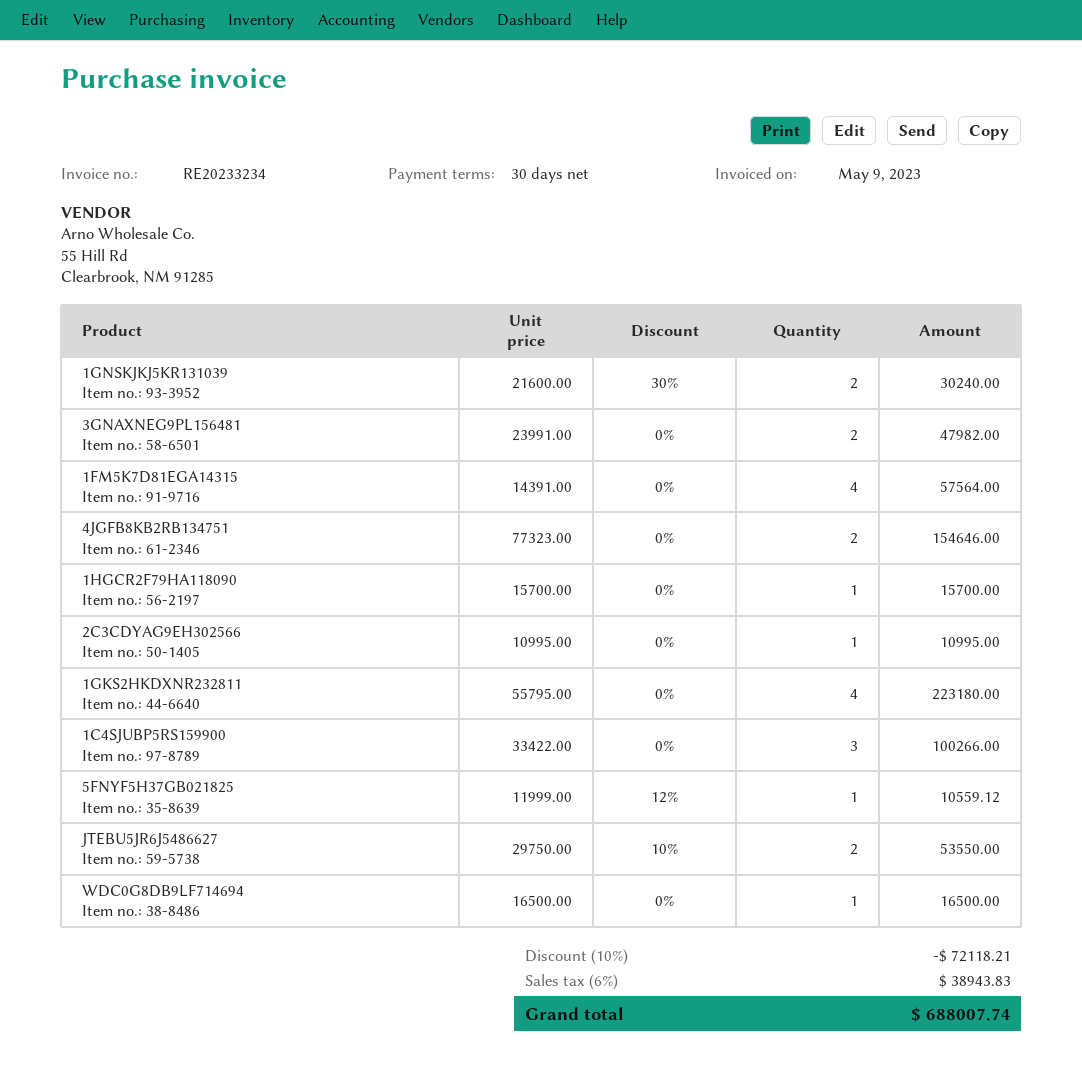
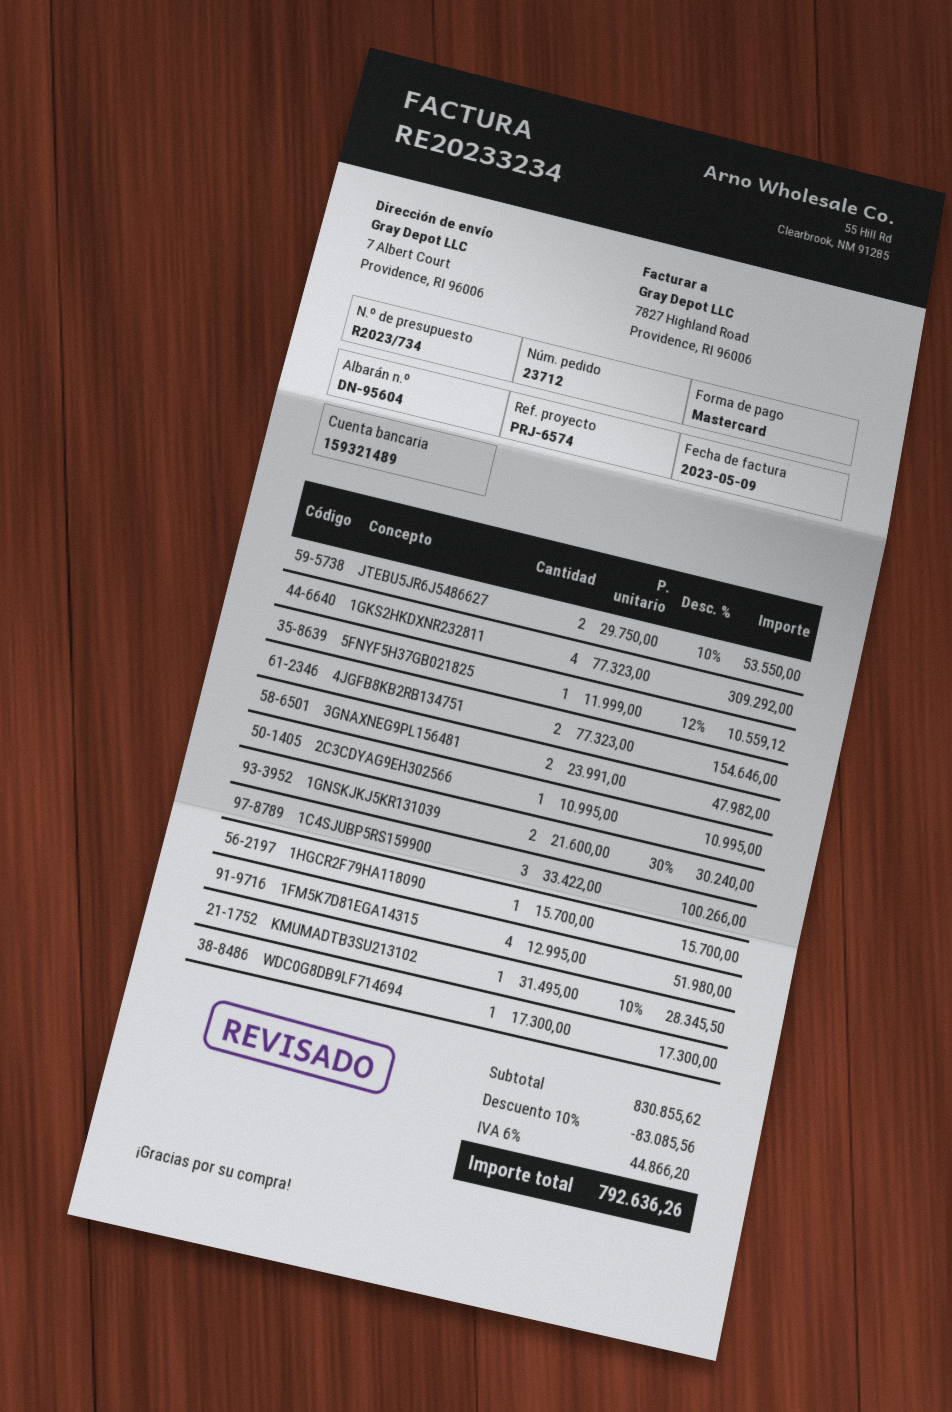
1FM5K7D81EGA14315: 4 x 14391.00 = 57564.00 -> 4 x 12995.00 = 51980.00
1GKS2HKDXNR232811: 4 x 55795.00 = 223180.00 -> 4 x 77323.00 = 309292.00
WDC0G8DB9LF714694: 1 x 16500.00 = 16500.00 -> 1 x 17300.00 = 17300.00
KMUMADTB3SU213102: none -> 1 x 31495.00 - 10% = 28345.50
discount: 10% = 72118.21 -> 10% = 83085.56
tax: 6% = 38943.83 -> 6% = 44866.20
total: 688007.74 -> 792636.26

